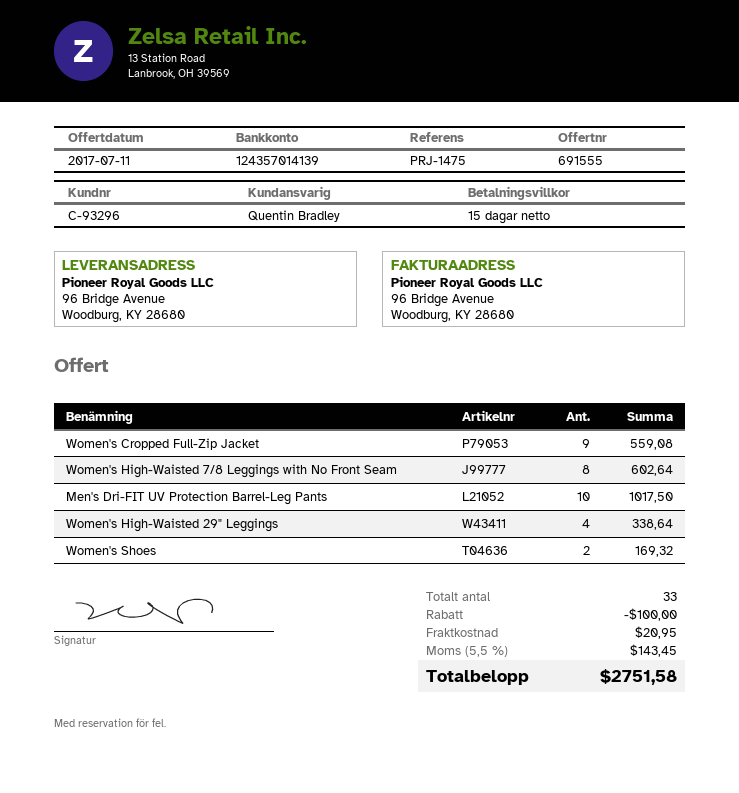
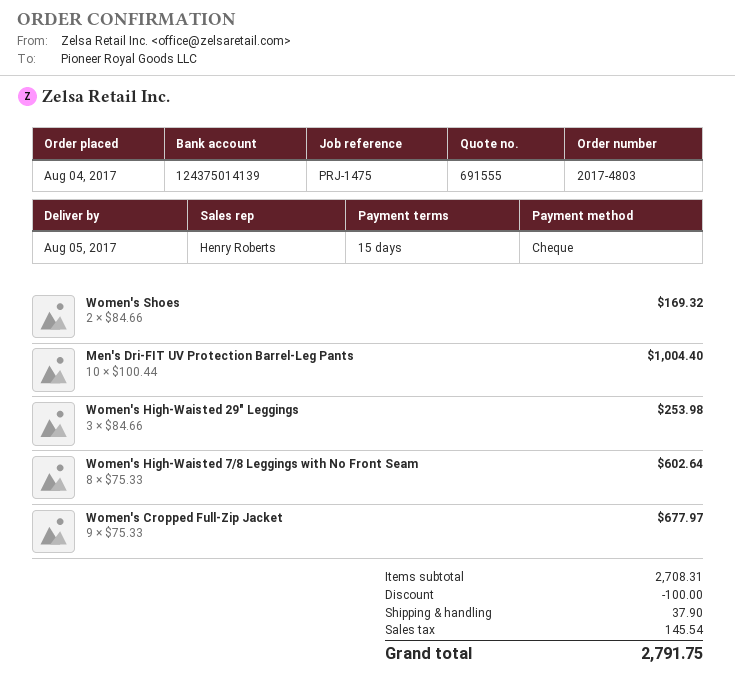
sales rep: Quentin Bradley -> Henry Roberts
bank account: 124357014139 -> 124375014139
Women's Cropped Full-Zip Jacket: 9 for 559.08 -> 9 for 677.97
Men's Dri-FIT UV Protection Barrel-Leg Pants: 10 for 1017.50 -> 10 for 1004.40
Women's High-Waisted 29" Leggings: 4 for 338.64 -> 3 for 253.98
shipping: 20.95 -> 37.90
tax: 143.45 -> 145.54
total: 2751.58 -> 2791.75

